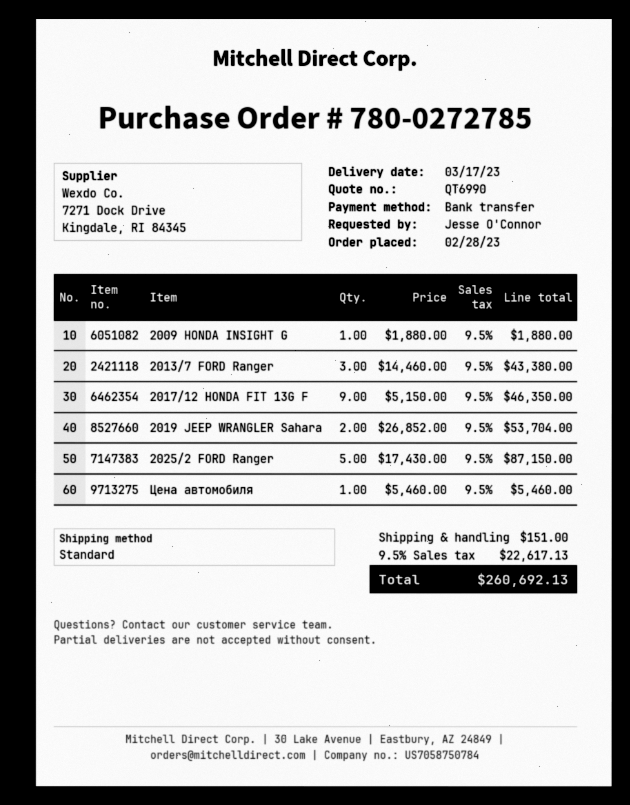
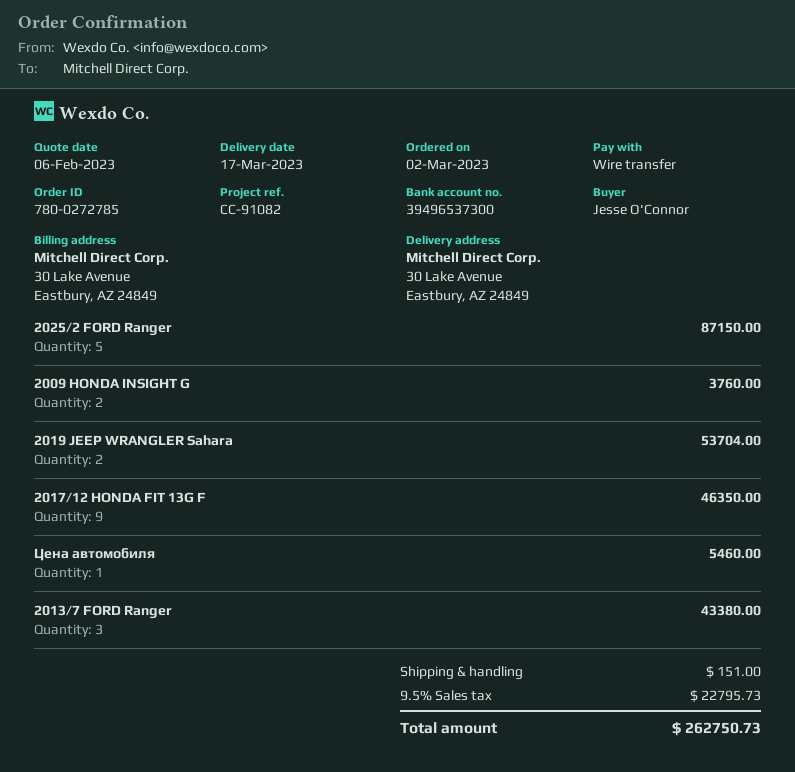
order date: 2023-02-28 -> 2023-03-02
2009 HONDA INSIGHT G: 1 for 1880.00 -> 2 for 3760.00
tax: 9.5% = 22617.13 -> 9.5% = 22795.73
total: 260692.13 -> 262750.73

